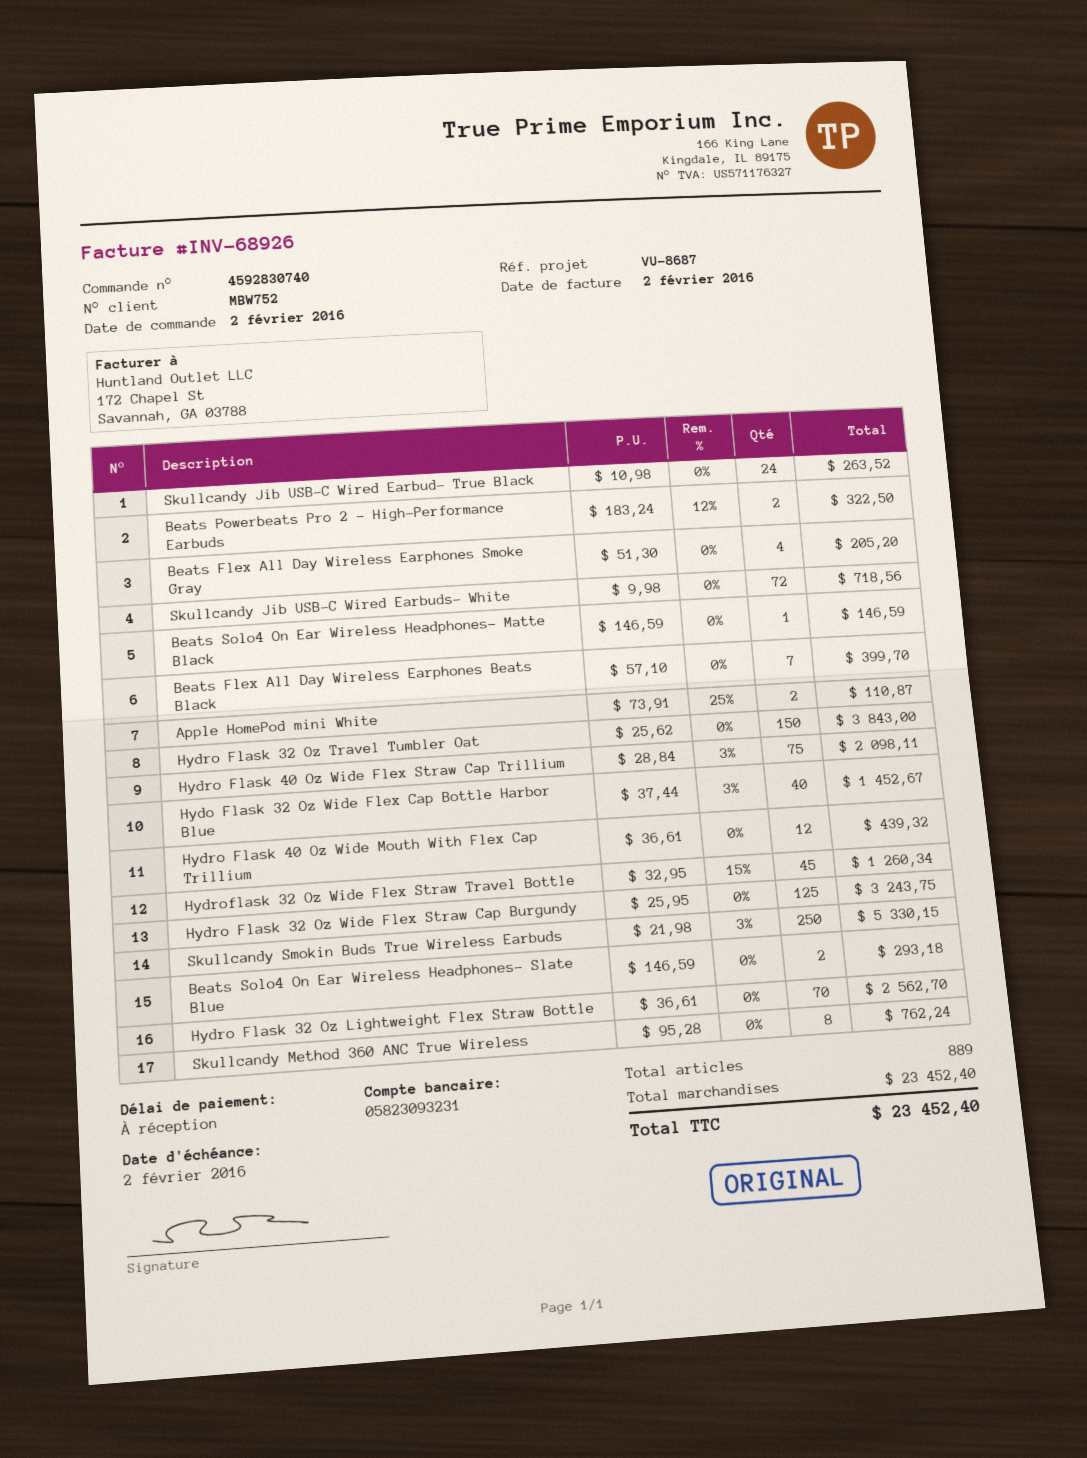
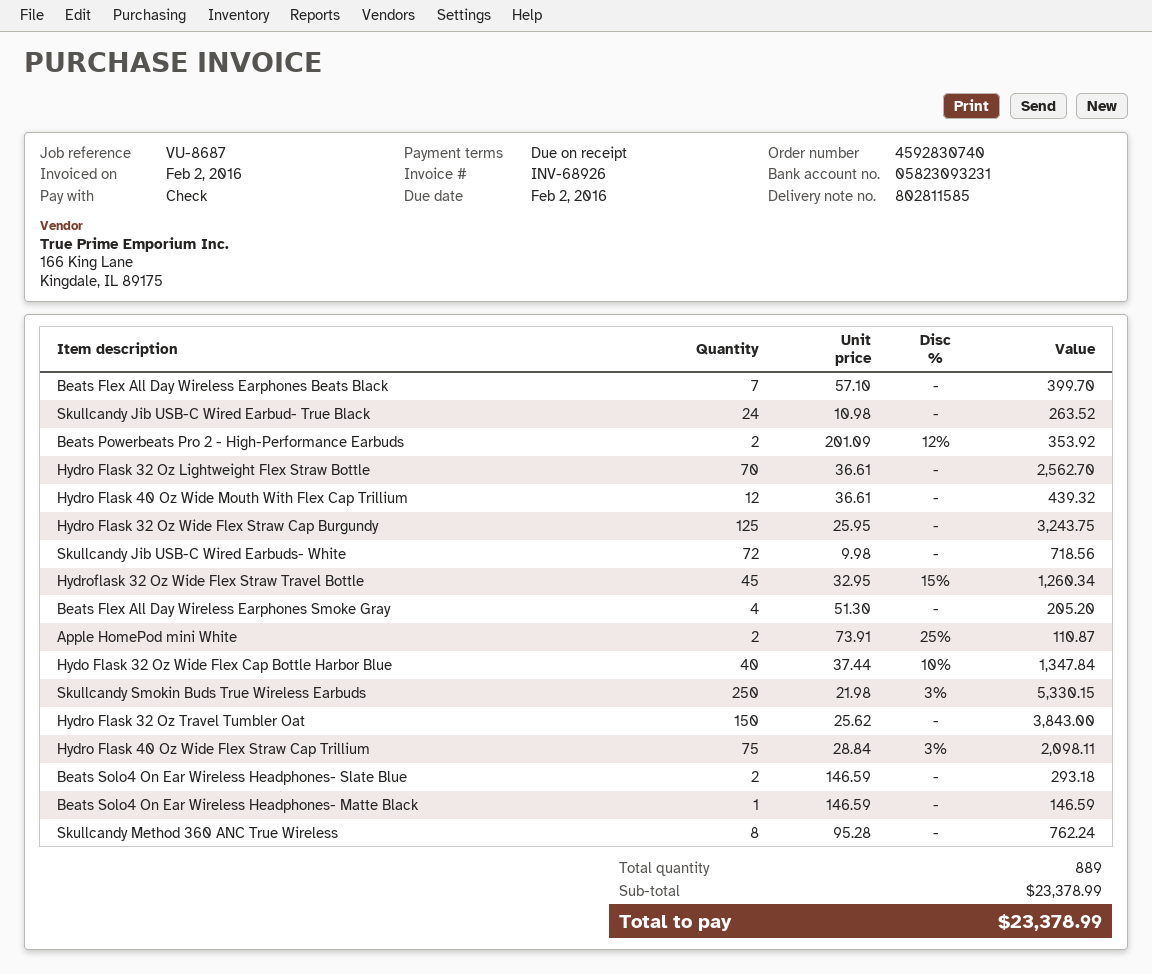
Beats Powerbeats Pro 2 - High-Performance Earbuds: 2 x 183.24 - 12% = 322.50 -> 2 x 201.09 - 12% = 353.92
Hydo Flask 32 Oz Wide Flex Cap Bottle Harbor Blue: 40 x 37.44 - 3% = 1452.67 -> 40 x 37.44 - 10% = 1347.84
subtotal: 23452.40 -> 23378.99
total: 23452.40 -> 23378.99

